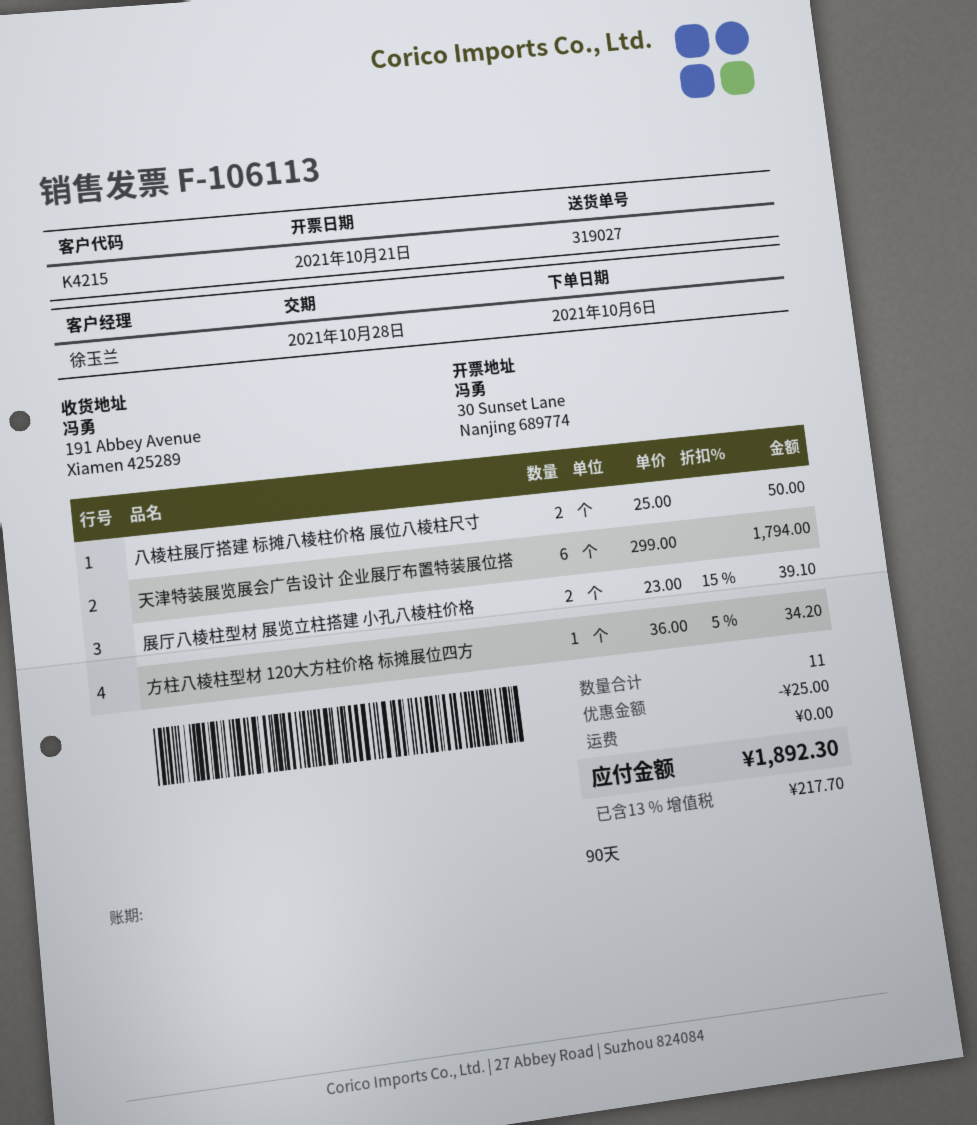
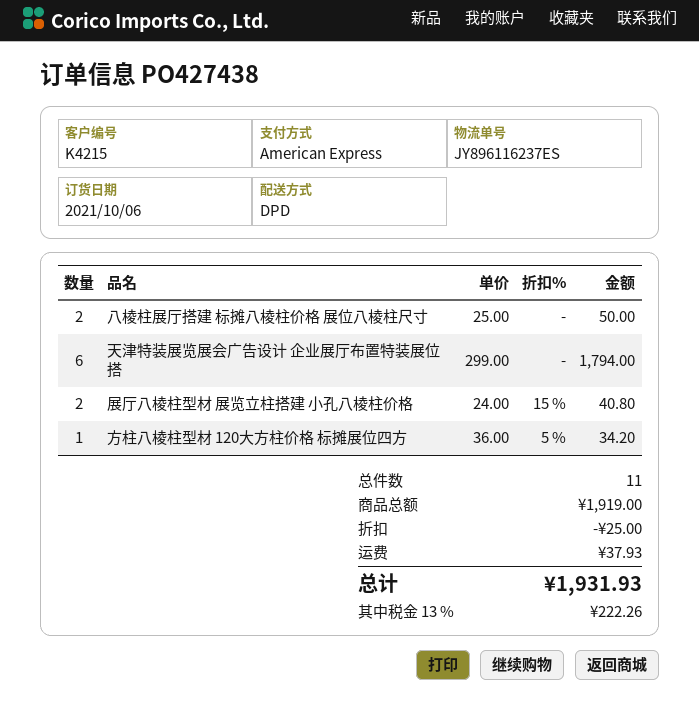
展厅八棱柱型材 展览立柱搭建 小孔八棱柱价格: 2 x 23.00 - 15% = 39.10 -> 2 x 24.00 - 15% = 40.80
shipping: 0.00 -> 37.93
tax: 13% = 217.70 -> 13% = 222.26
total: 1892.30 -> 1931.93

